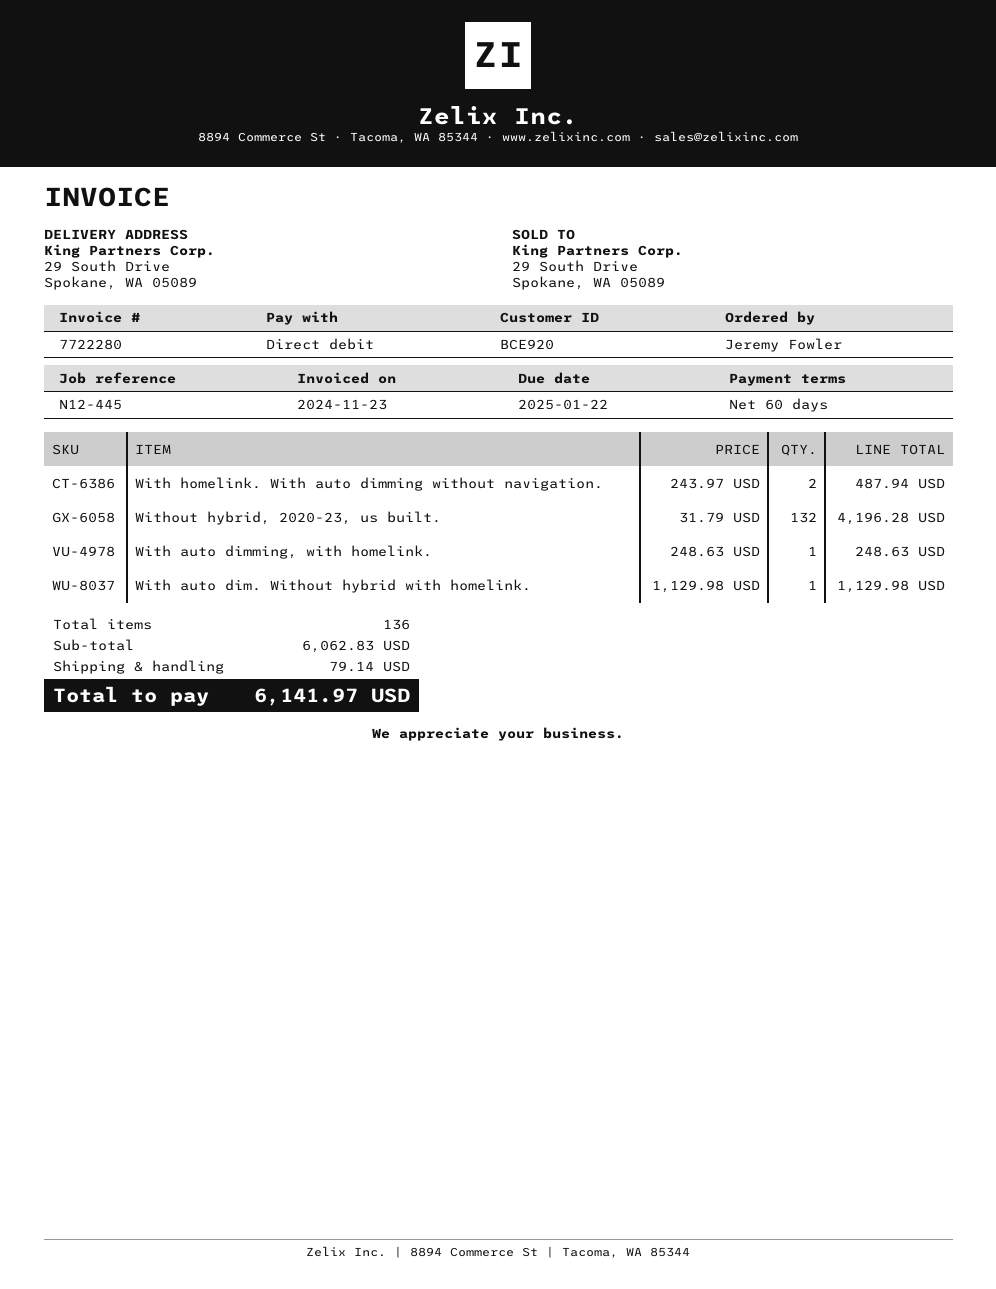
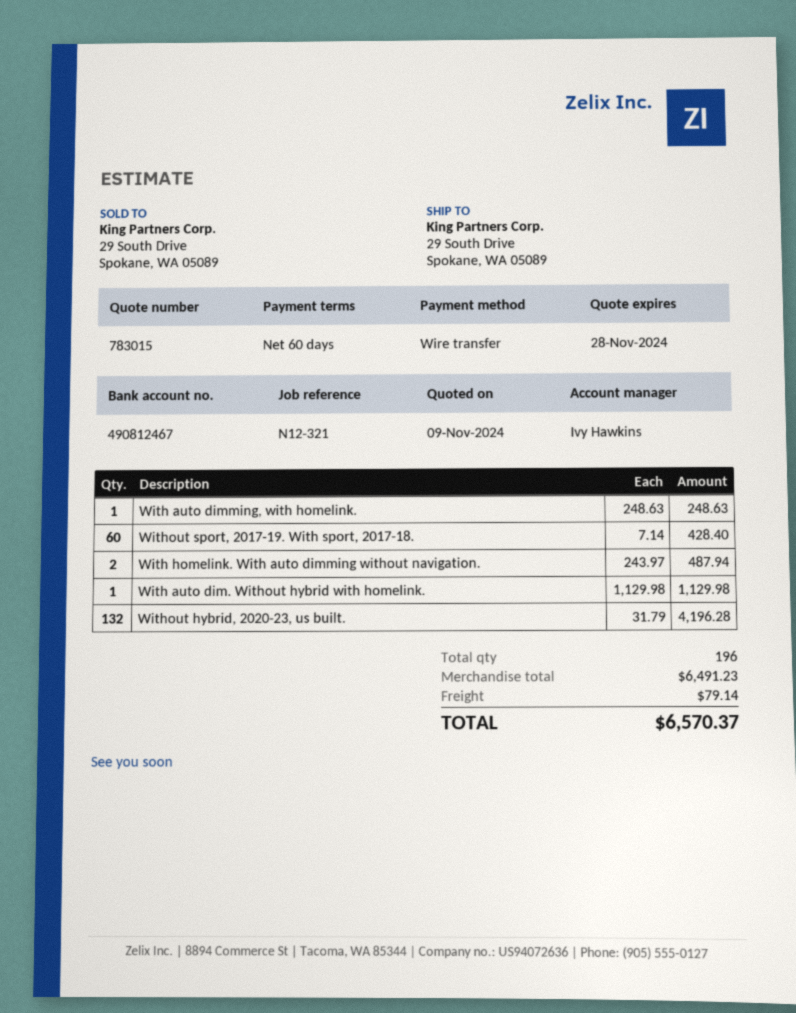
reference: N12-445 -> N12-321
payment method: direct debit -> bank transfer
Without sport, 2017-19. With sport, 2017-18.: none -> 60 x 7.14 = 428.40
total quantity: 136 -> 196
subtotal: 6062.83 -> 6491.23
total: 6141.97 -> 6570.37

